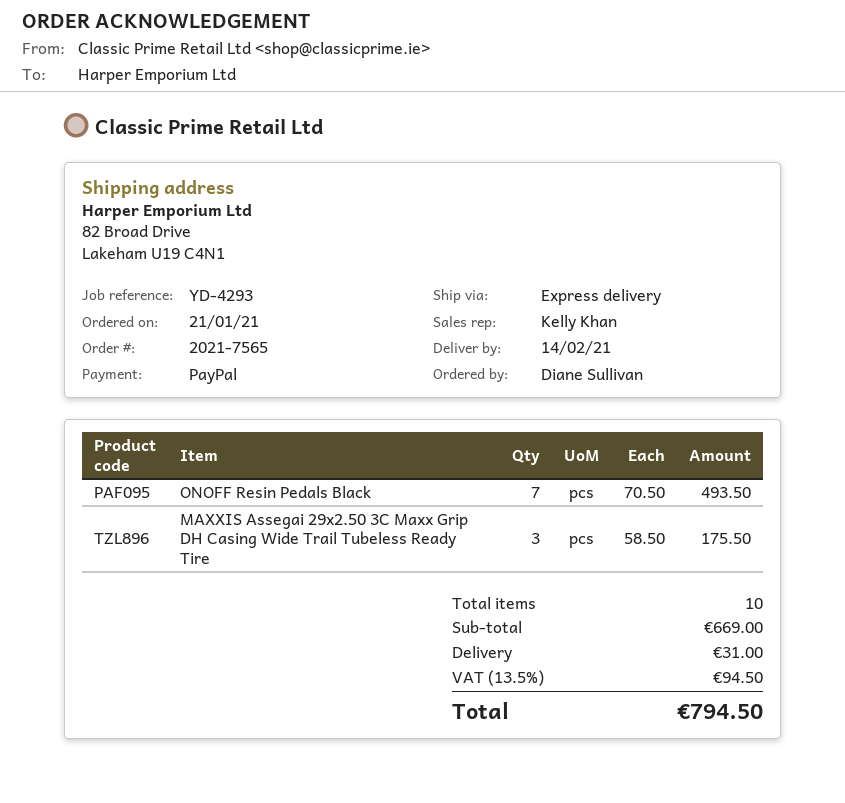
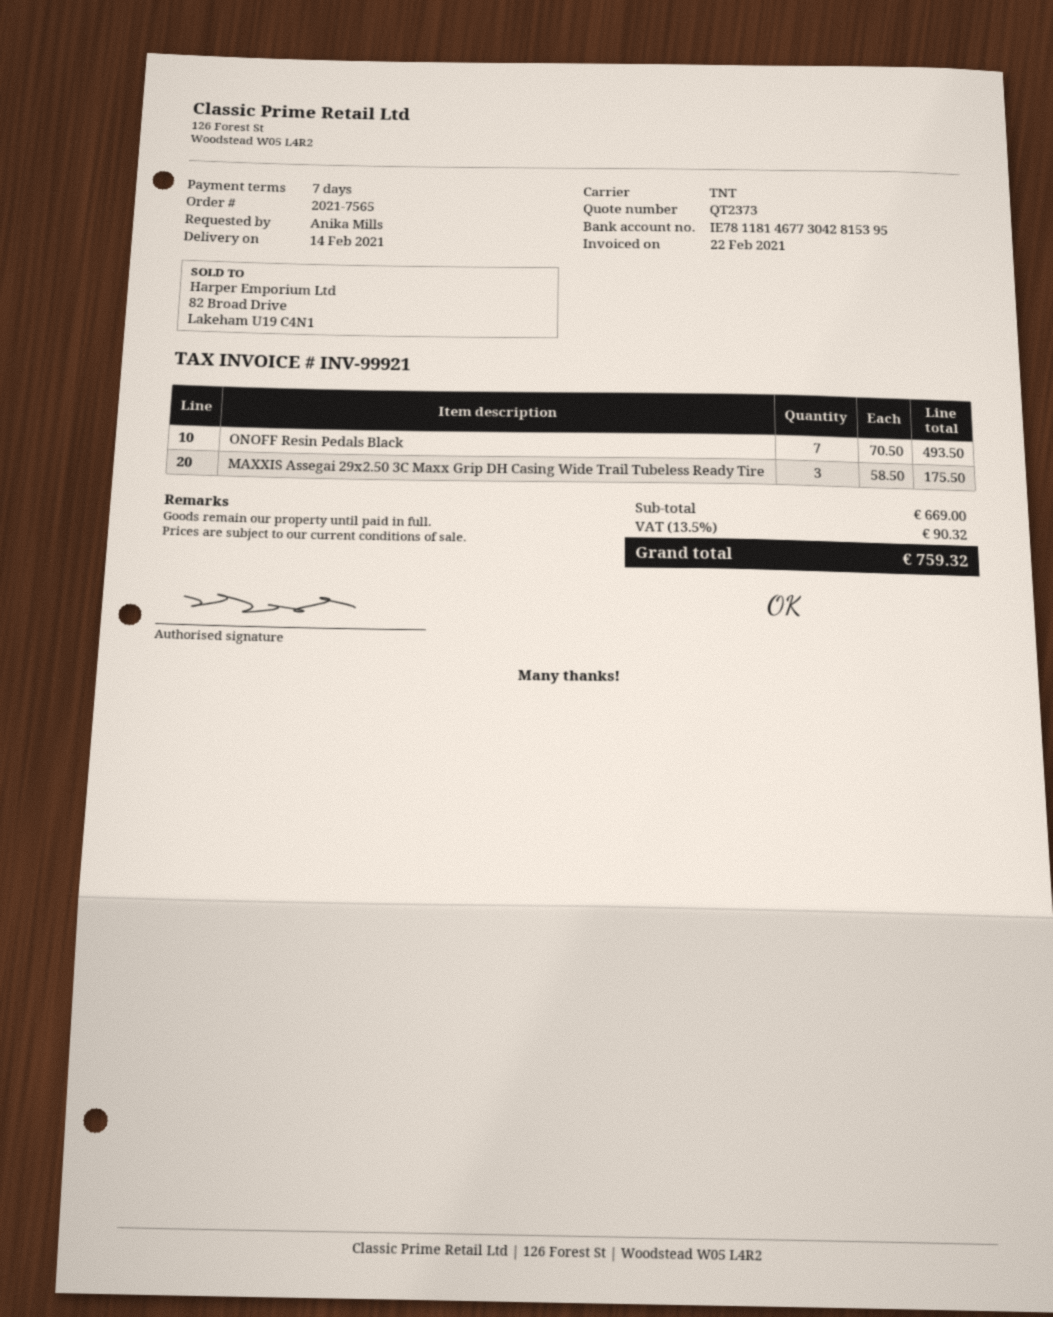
ordered by: Diane Sullivan -> Anika Mills
shipping method: express -> TNT
shipping: 31.00 -> none
tax: 13.5% = 94.50 -> 13.5% = 90.32
total: 794.50 -> 759.32

